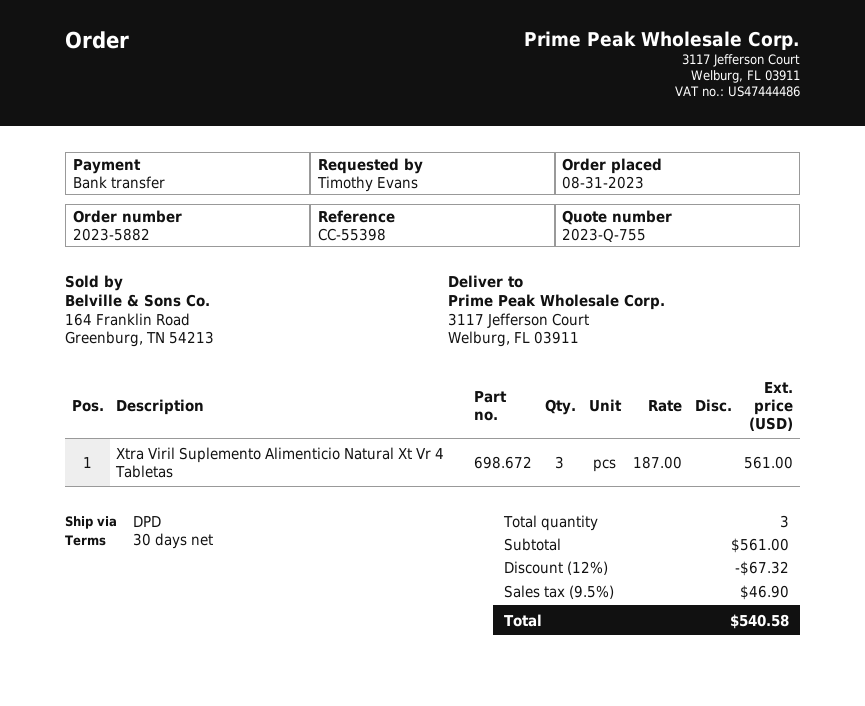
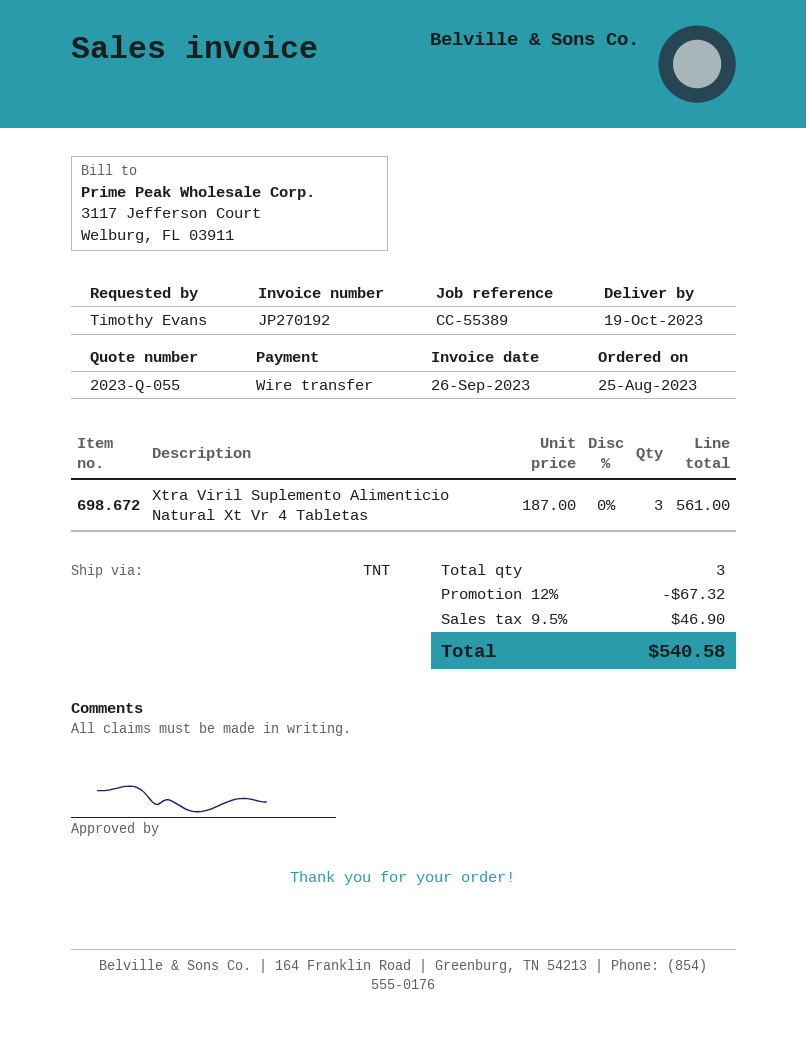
quote number: 2023-Q-755 -> 2023-Q-055
order date: 2023-08-31 -> 2023-08-25
reference: CC-55398 -> CC-55389
shipping method: DPD -> TNT

